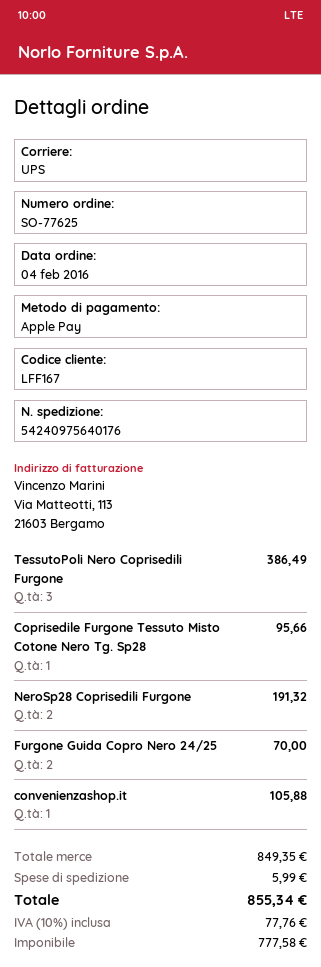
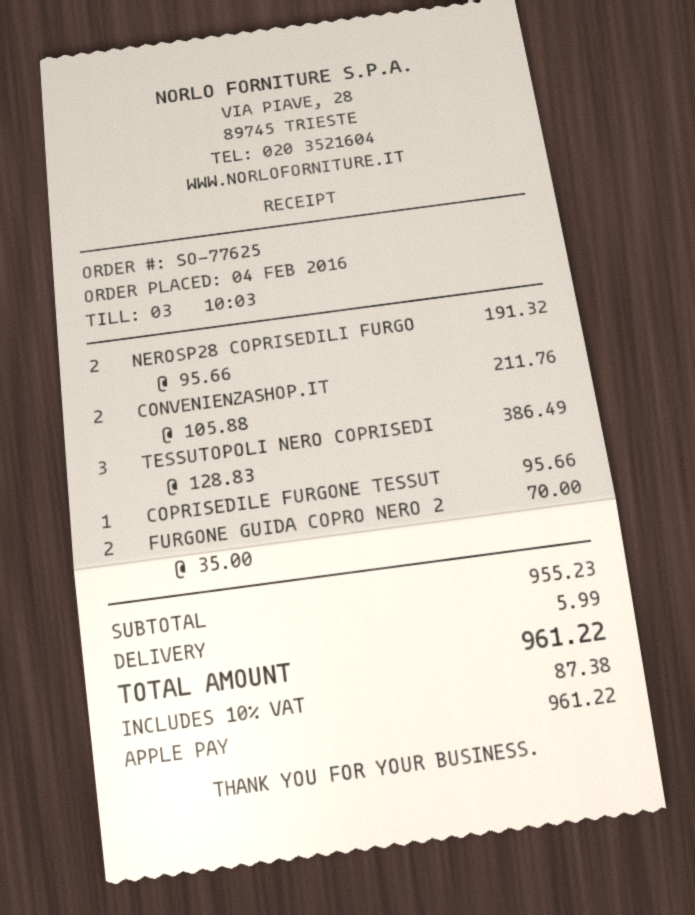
convenienzashop.it: 1 for 105.88 -> 2 for 211.76
subtotal: 849.35 -> 955.23
tax: 10% = 77.76 -> 10% = 87.38
total: 855.34 -> 961.22

